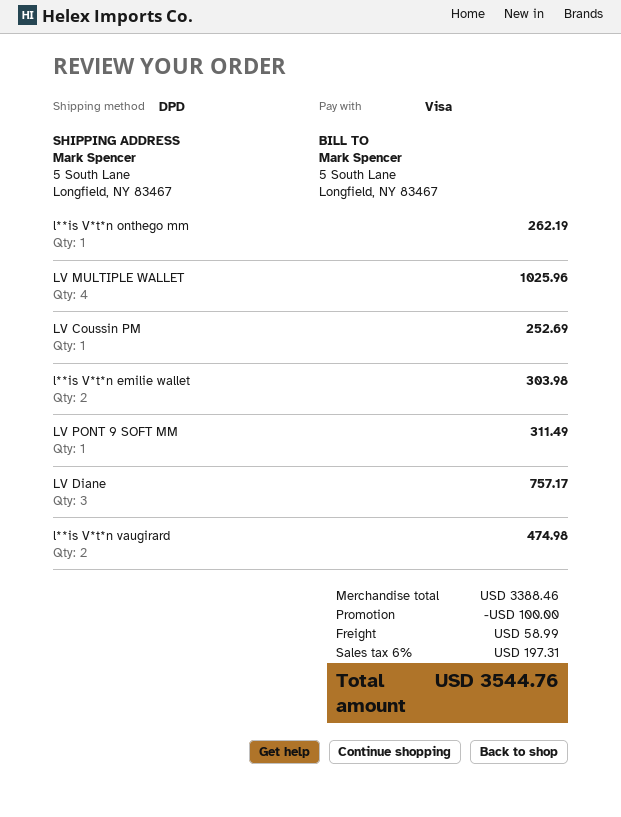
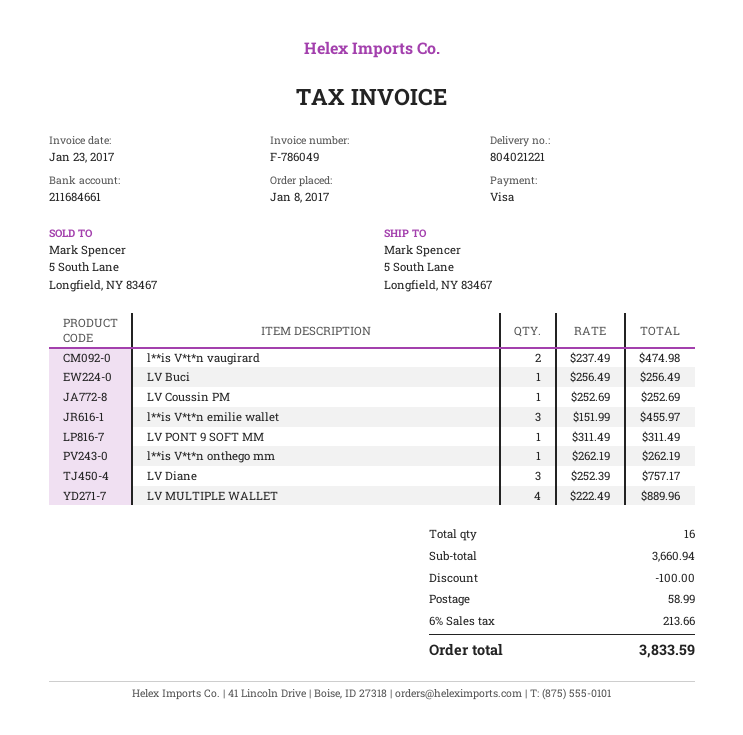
LV MULTIPLE WALLET: 4 for 1025.96 -> 4 for 889.96
l**is V*t*n emilie wallet: 2 for 303.98 -> 3 for 455.97
LV Buci: none -> 1 for 256.49
subtotal: 3388.46 -> 3660.94
tax: 6% = 197.31 -> 6% = 213.66
total: 3544.76 -> 3833.59

